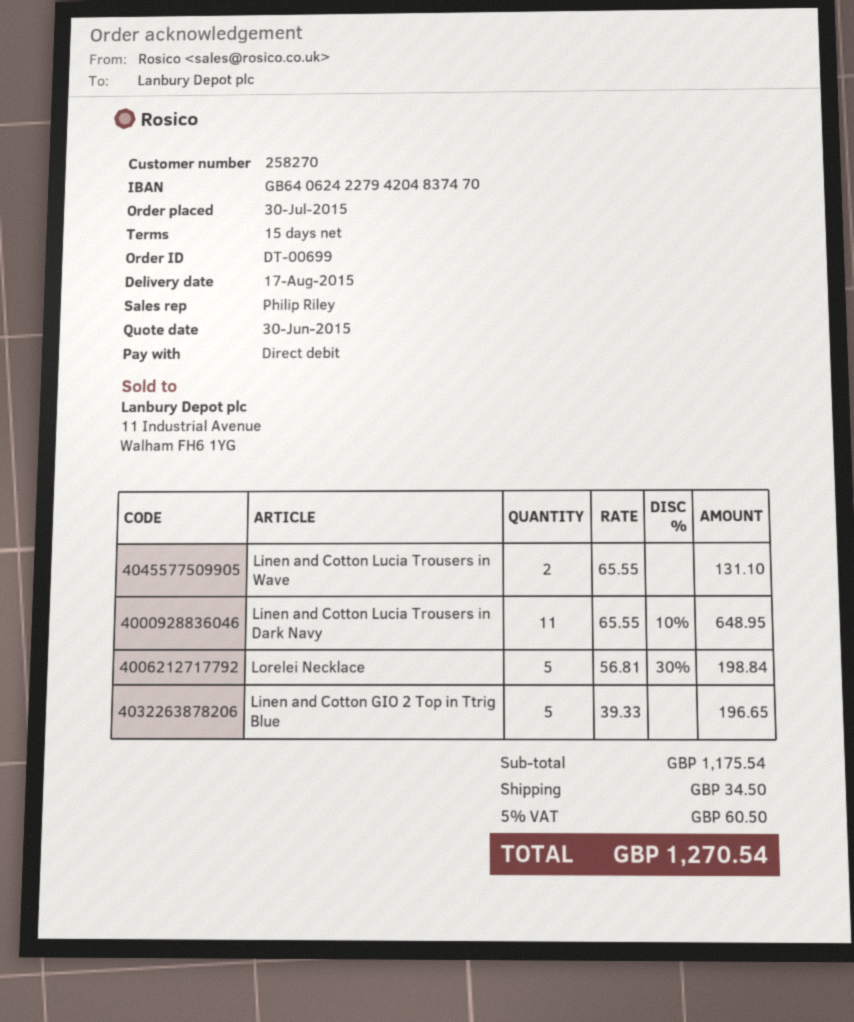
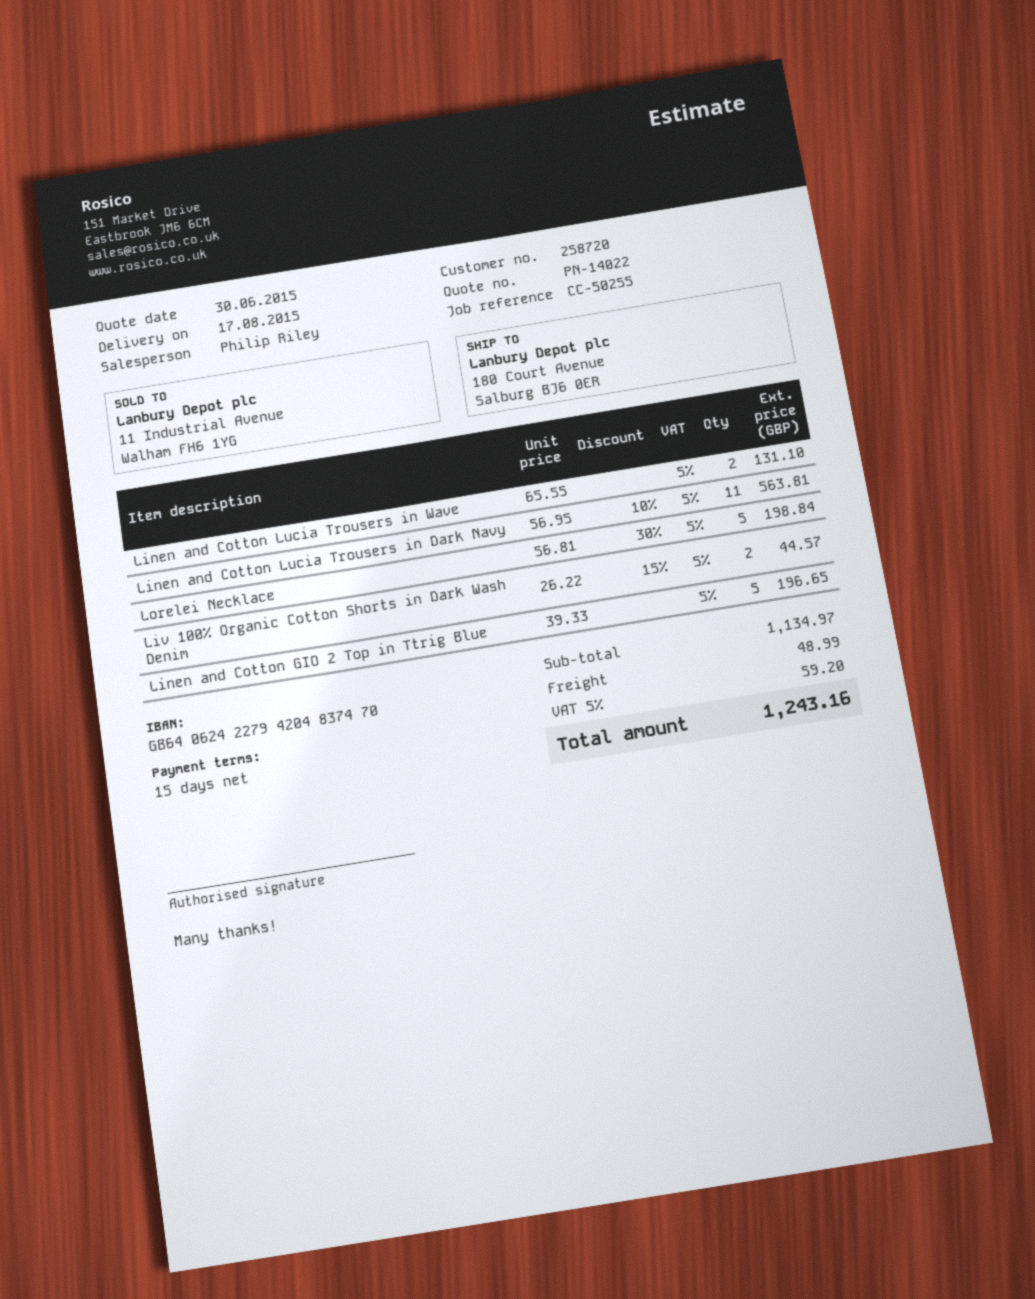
customer number: 258270 -> 258720
Linen and Cotton Lucia Trousers in Dark Navy: 11 x 65.55 - 10% = 648.95 -> 11 x 56.95 - 10% = 563.81
Liv 100% Organic Cotton Shorts in Dark Wash Denim: none -> 2 x 26.22 - 15% = 44.57
subtotal: 1175.54 -> 1134.97
shipping: 34.50 -> 48.99
tax: 5% = 60.50 -> 5% = 59.20
total: 1270.54 -> 1243.16

